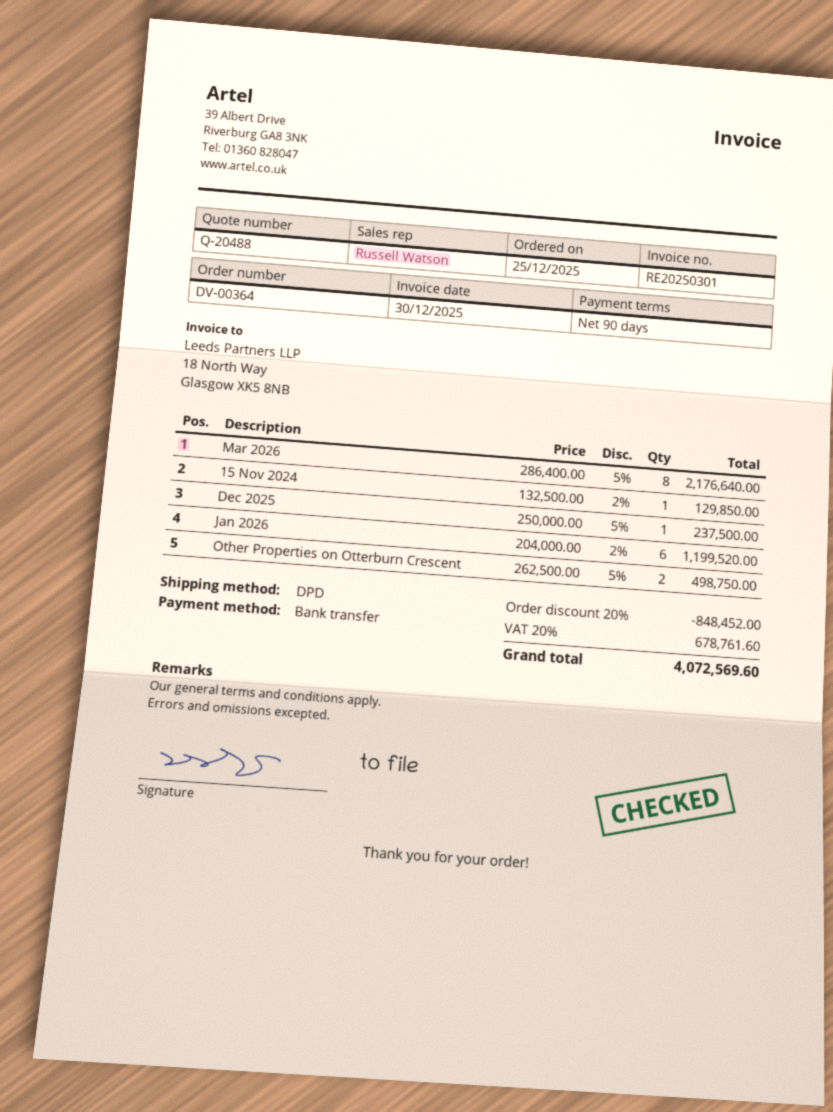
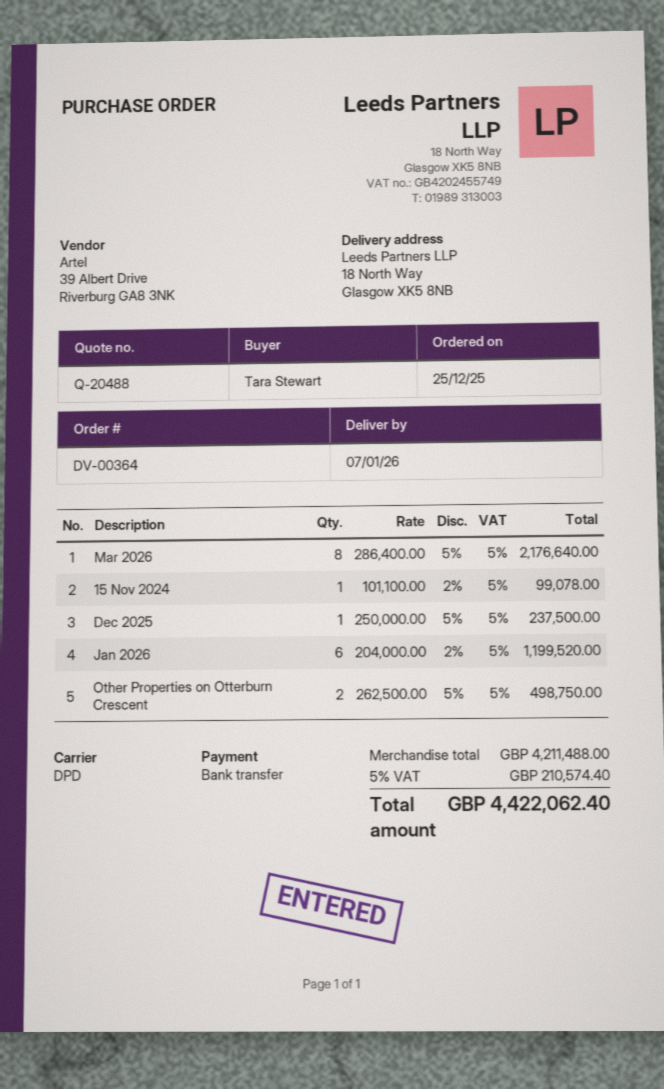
15 Nov 2024: 1 x 132500.00 - 2% = 129850.00 -> 1 x 101100.00 - 2% = 99078.00
discount: 20% = 848452.00 -> none
tax: 20% = 678761.60 -> 5% = 210574.40
total: 4072569.60 -> 4422062.40

